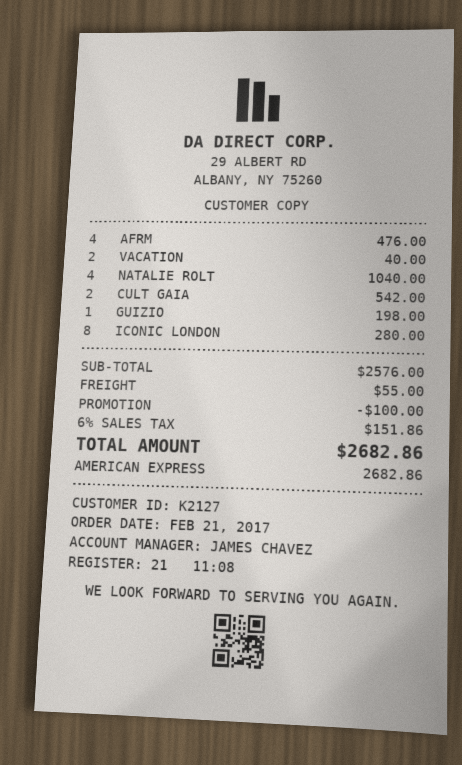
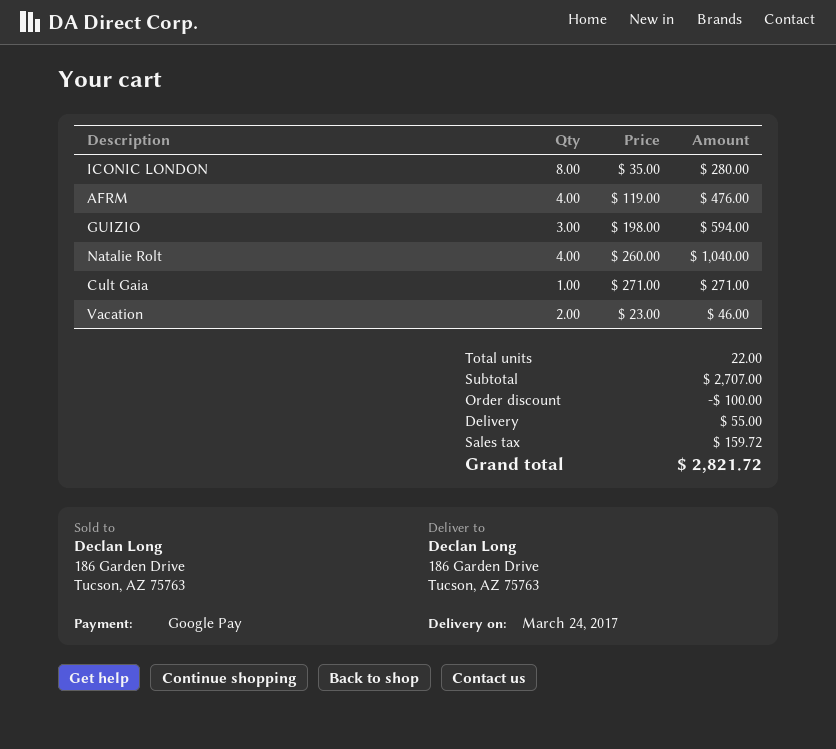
payment method: American Express -> Google Pay
VACATION: 2 for 40.00 -> 2 for 46.00
CULT GAIA: 2 for 542.00 -> 1 for 271.00
GUIZIO: 1 for 198.00 -> 3 for 594.00
subtotal: 2576.00 -> 2707.00
tax: 151.86 -> 159.72
total: 2682.86 -> 2821.72

